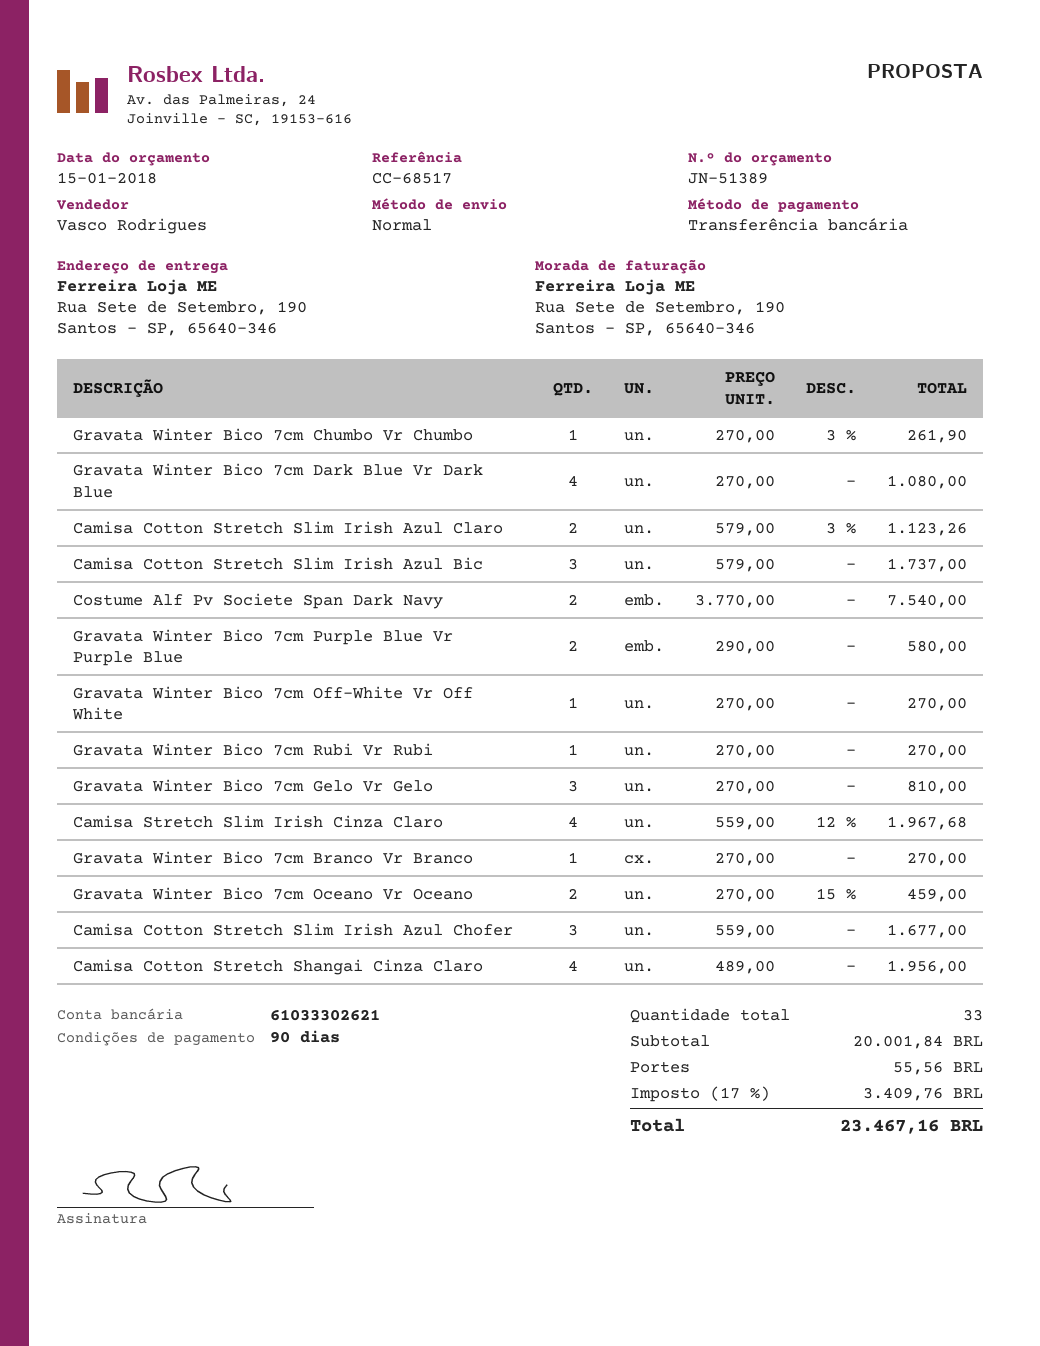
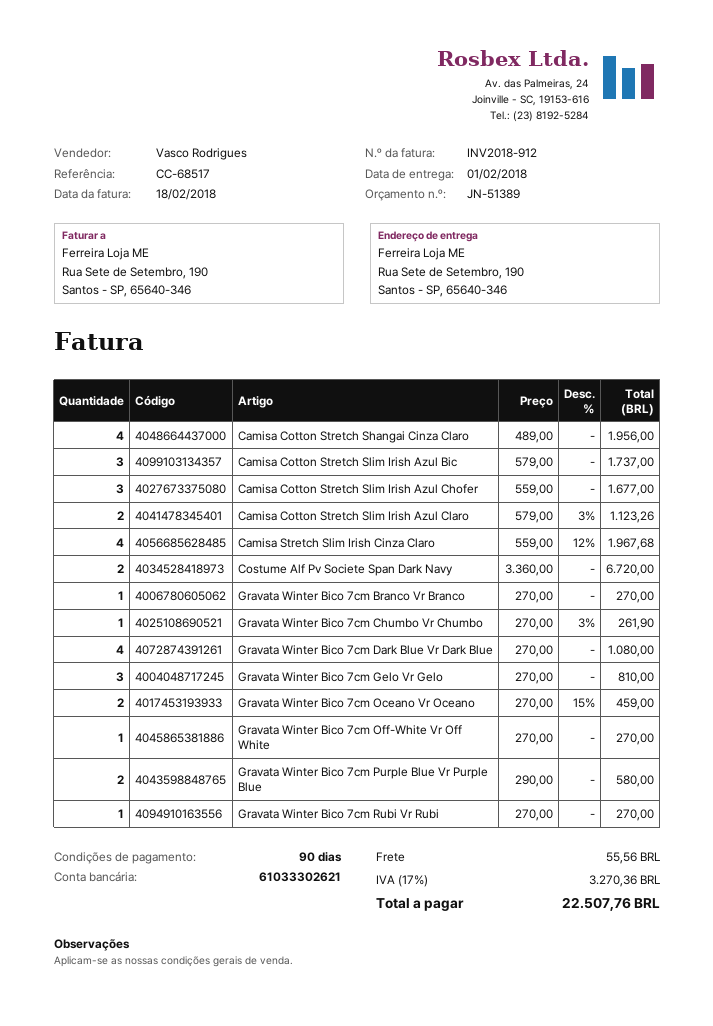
Costume Alf Pv Societe Span Dark Navy: 2 x 3770.00 = 7540.00 -> 2 x 3360.00 = 6720.00
tax: 17% = 3409.76 -> 17% = 3270.36
total: 23467.16 -> 22507.76

